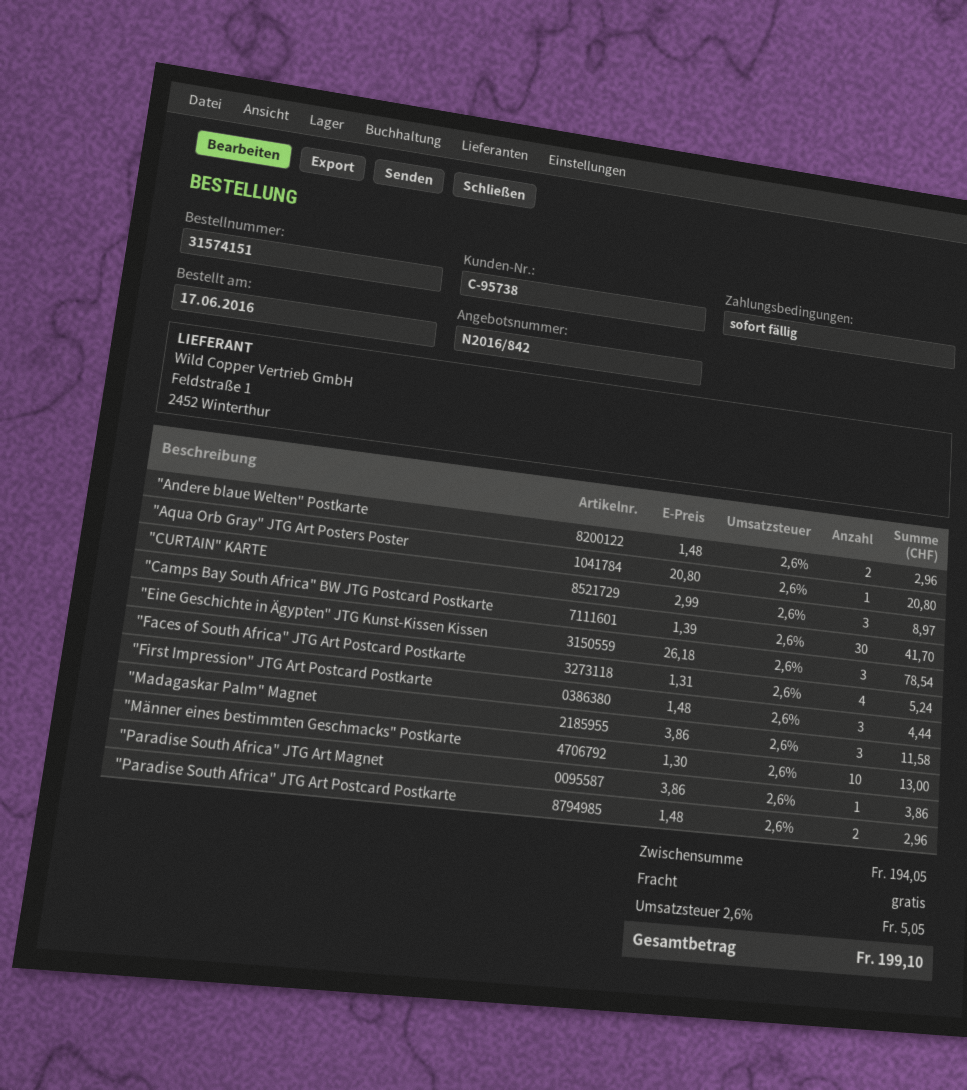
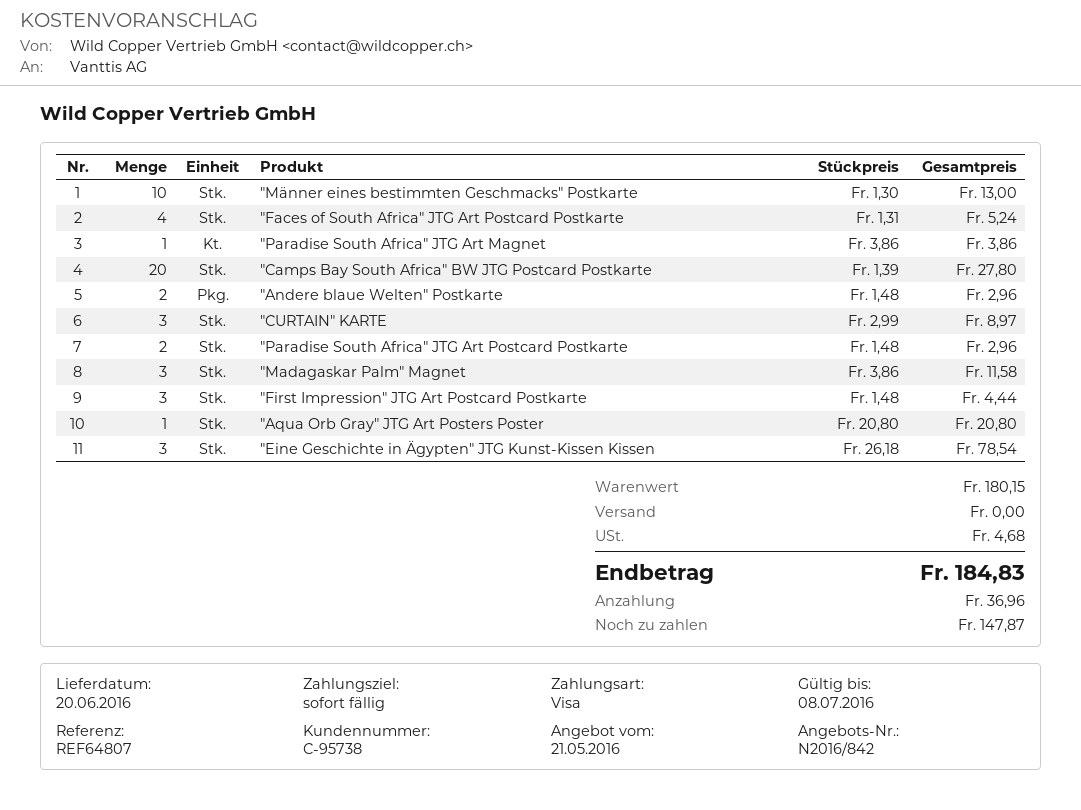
"Camps Bay South Africa" BW JTG Postcard Postkarte: 30 x 1.39 = 41.70 -> 20 x 1.39 = 27.80
subtotal: 194.05 -> 180.15
tax: 5.05 -> 4.68
total: 199.10 -> 184.83

